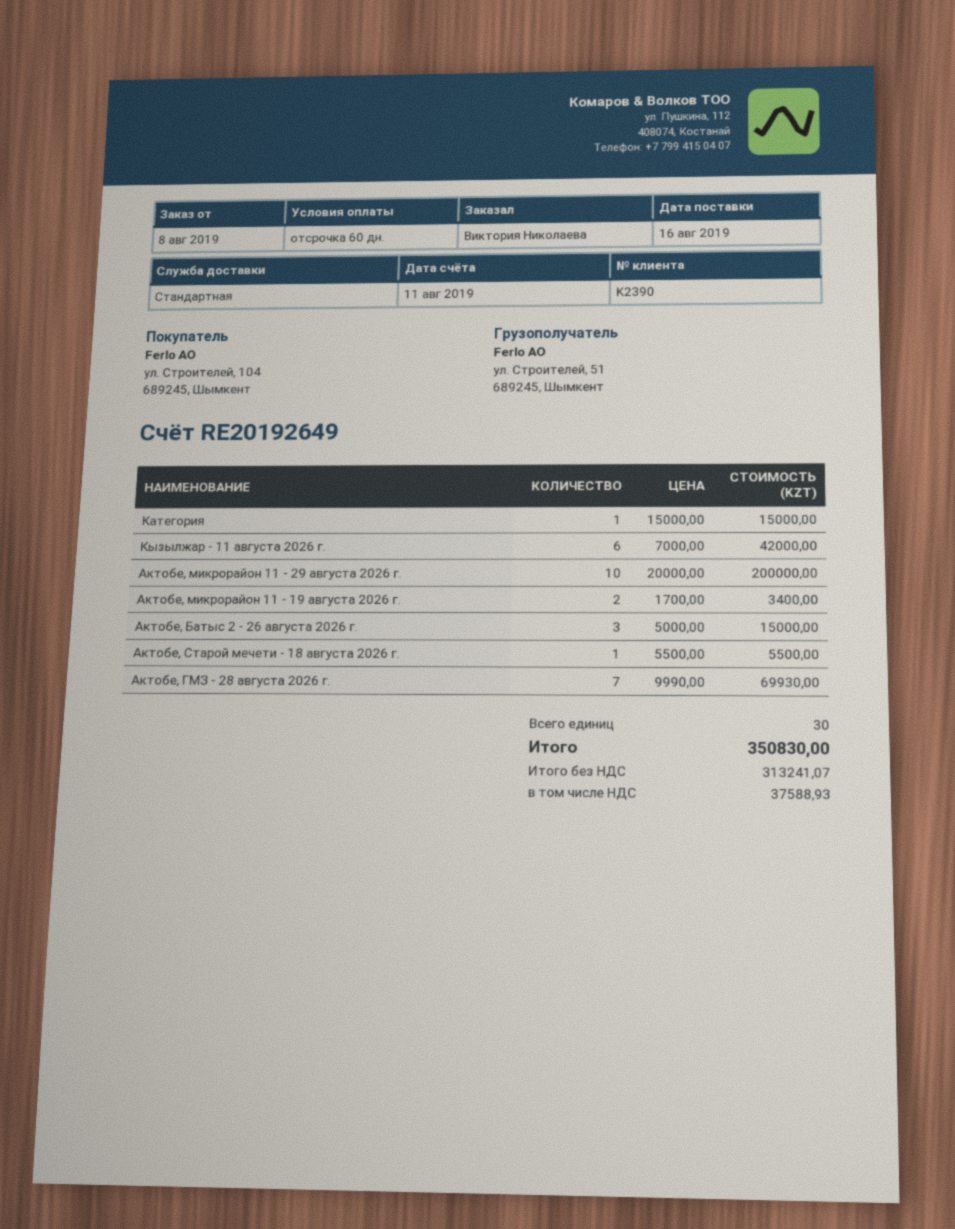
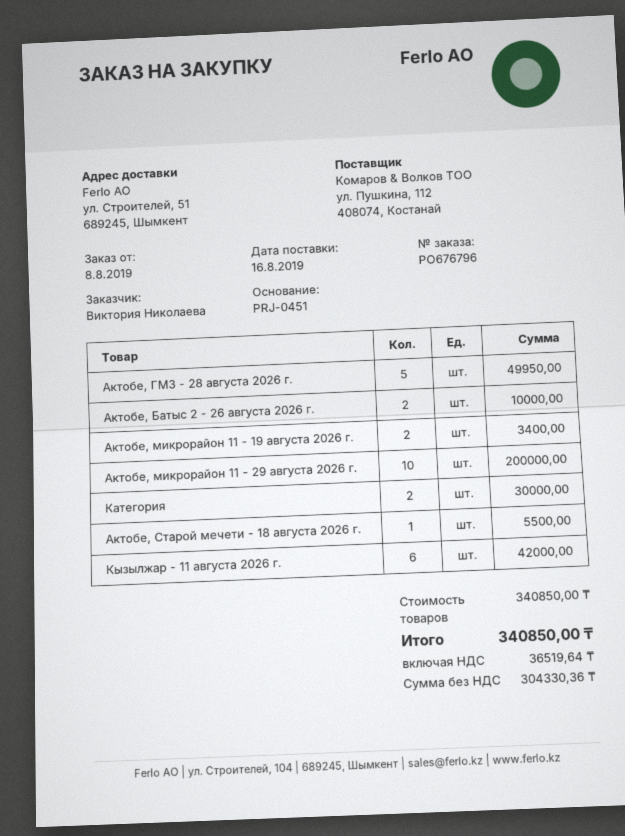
Категория: 1 for 15000.00 -> 2 for 30000.00
Актобе, Батыс 2 - 26 августа 2026 г.: 3 for 15000.00 -> 2 for 10000.00
Актобе, ГМЗ - 28 августа 2026 г.: 7 for 69930.00 -> 5 for 49950.00
net: 313241.07 -> 304330.36
tax: 37588.93 -> 36519.64
total: 350830.00 -> 340850.00

